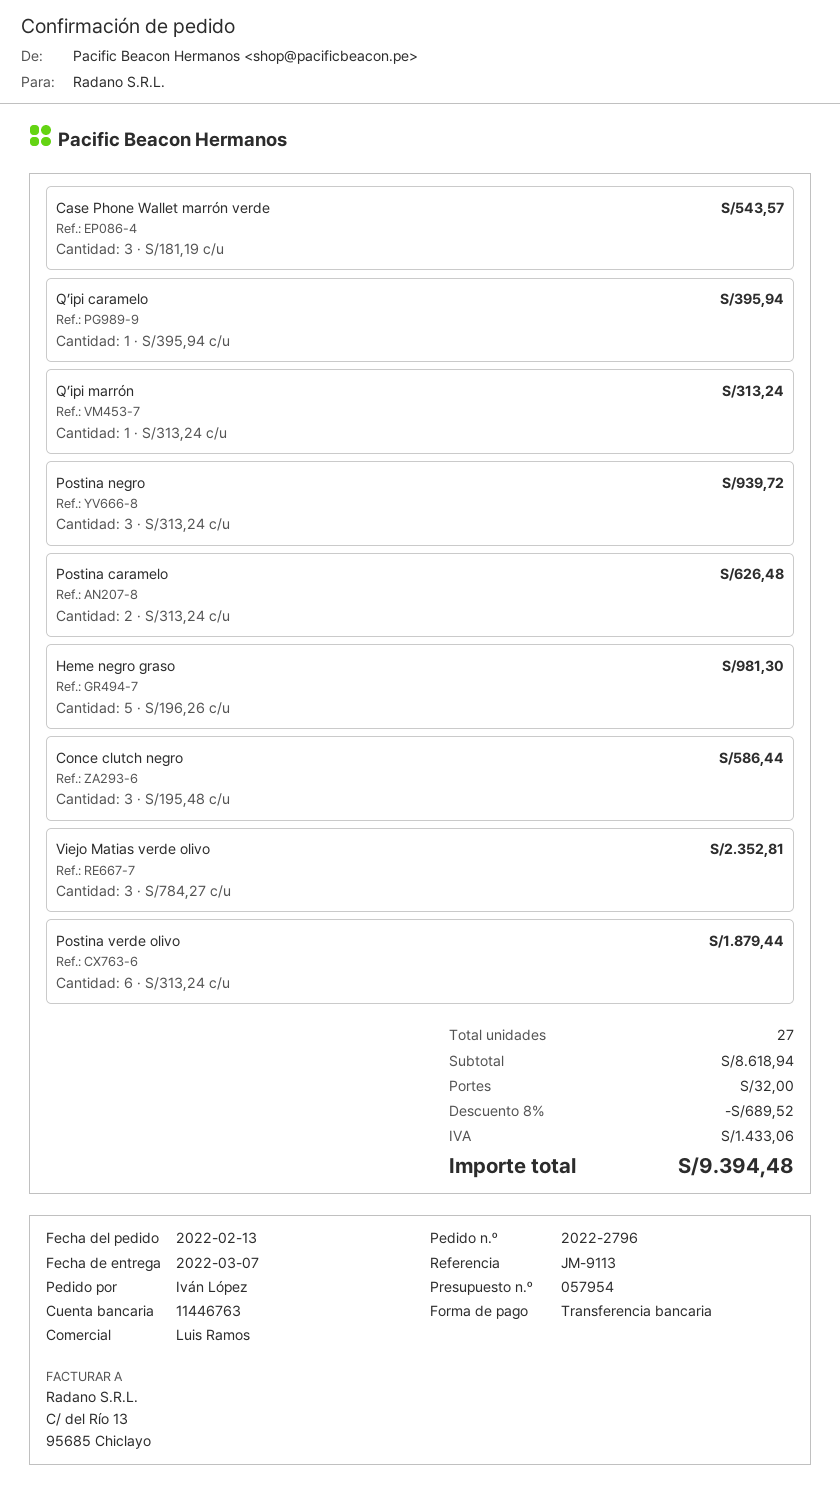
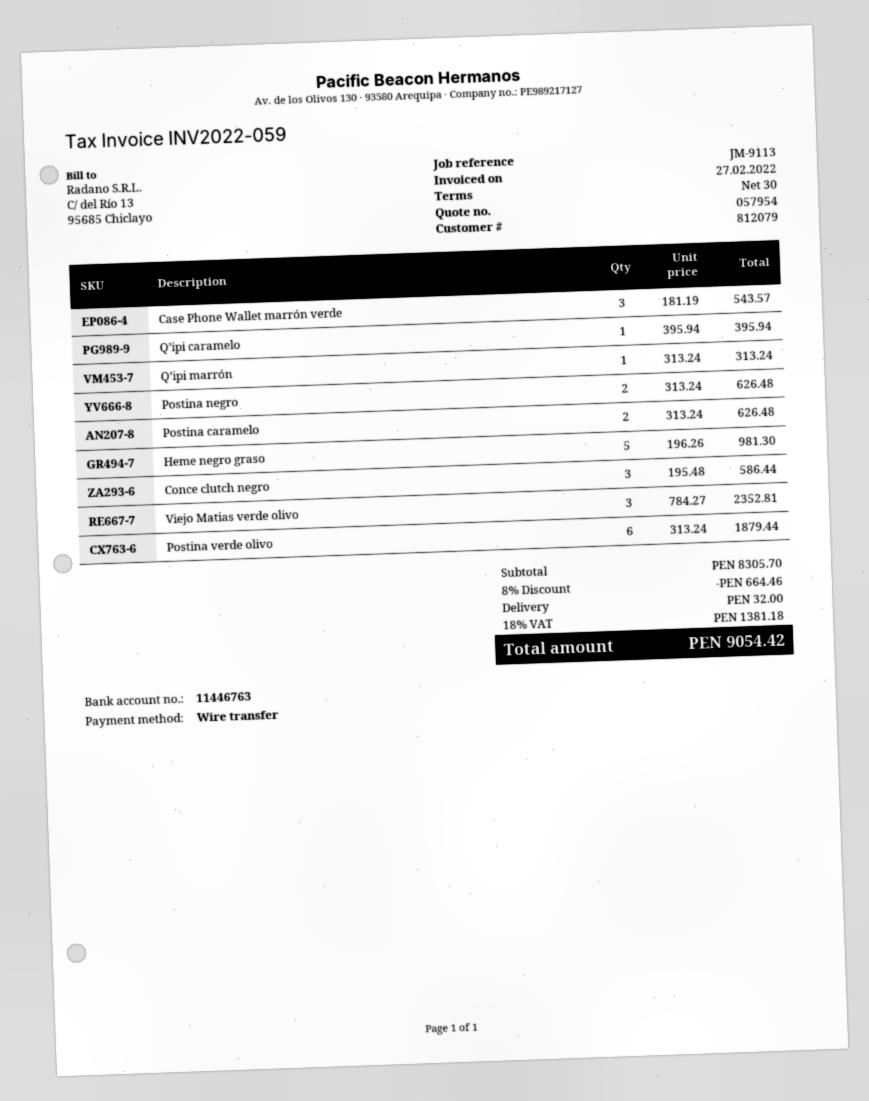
Postina negro: 3 x 313.24 = 939.72 -> 2 x 313.24 = 626.48
subtotal: 8618.94 -> 8305.70
discount: 8% = 689.52 -> 8% = 664.46
tax: 1433.06 -> 1381.18
total: 9394.48 -> 9054.42

